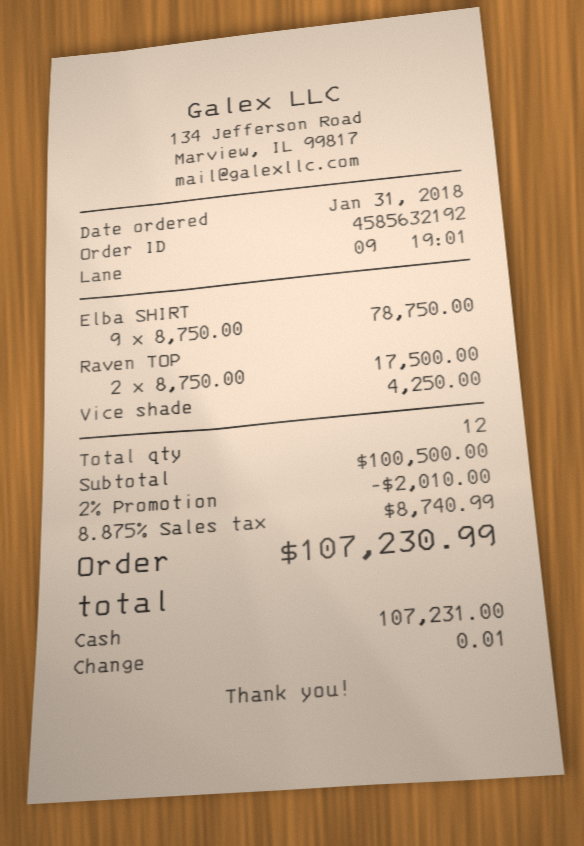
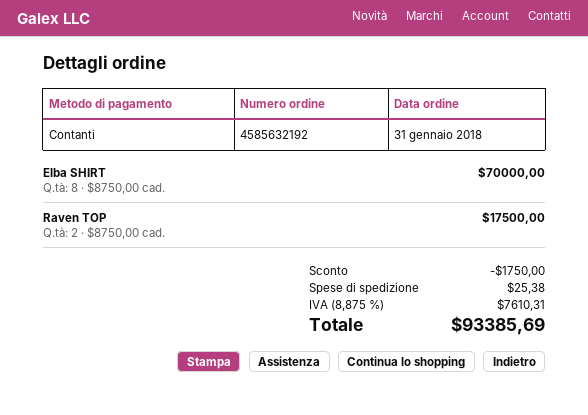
Elba SHIRT: 9 x 8750.00 = 78750.00 -> 8 x 8750.00 = 70000.00
Vice shade: 1 x 4250.00 = 4250.00 -> none
discount: 2010.00 -> 1750.00
shipping: none -> 25.38
tax: 8.875% = 8740.99 -> 8.875% = 7610.31
total: 107230.99 -> 93385.69

